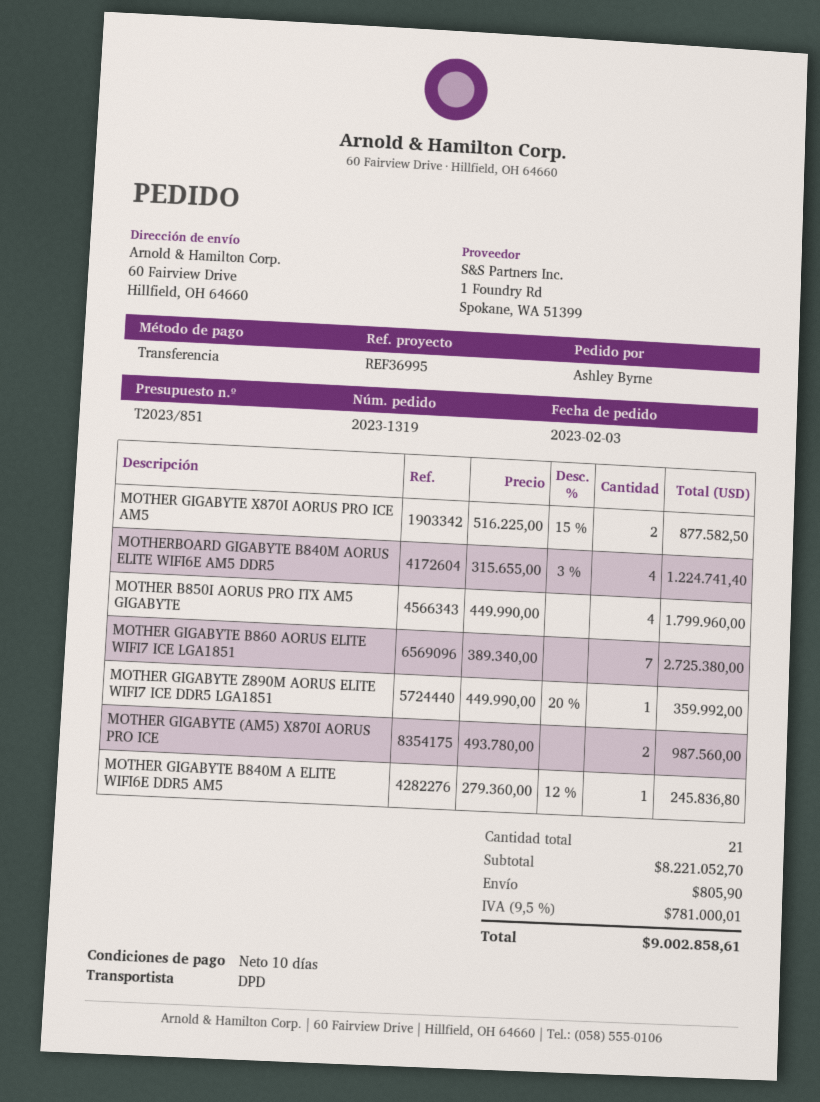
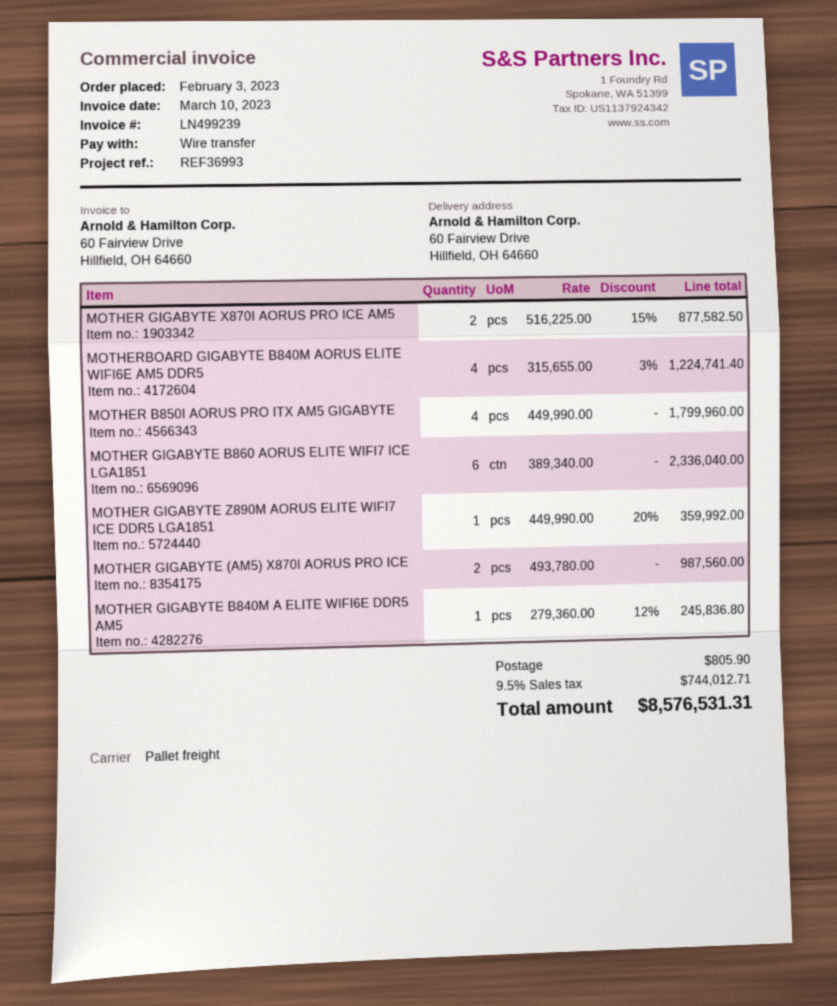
reference: REF36995 -> REF36993
shipping method: DPD -> pallet freight
MOTHER GIGABYTE B860 AORUS ELITE WIFI7 ICE LGA1851: 7 x 389340.00 = 2725380.00 -> 6 x 389340.00 = 2336040.00
tax: 9.5% = 781000.01 -> 9.5% = 744012.71
total: 9002858.61 -> 8576531.31

